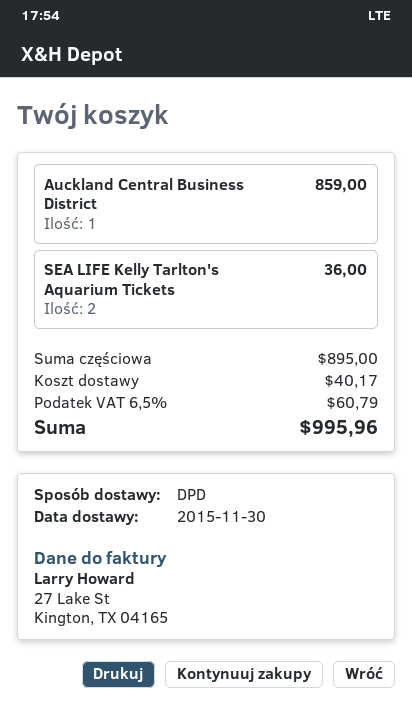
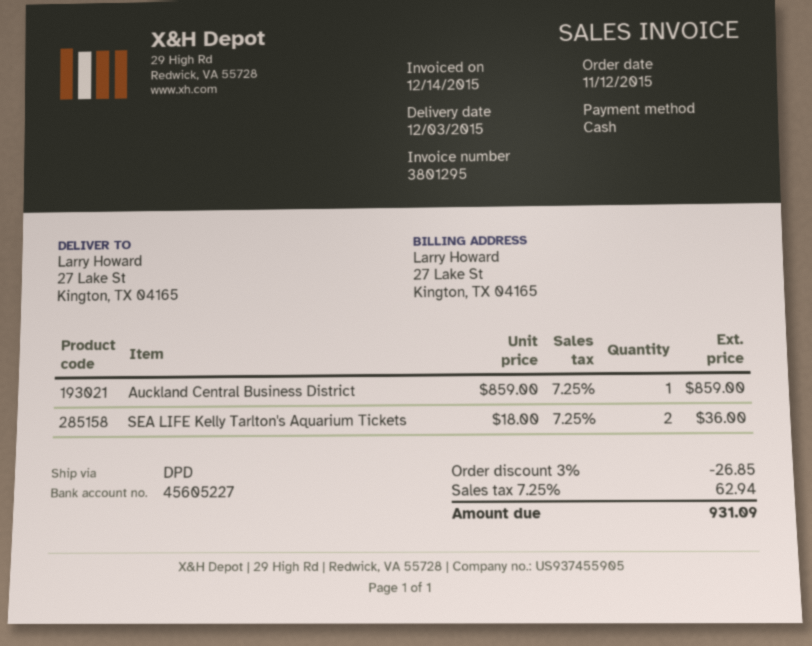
delivery date: 2015-11-30 -> 2015-12-03
discount: none -> 3% = 26.85
shipping: 40.17 -> none
tax: 6.5% = 60.79 -> 7.25% = 62.94
total: 995.96 -> 931.09

